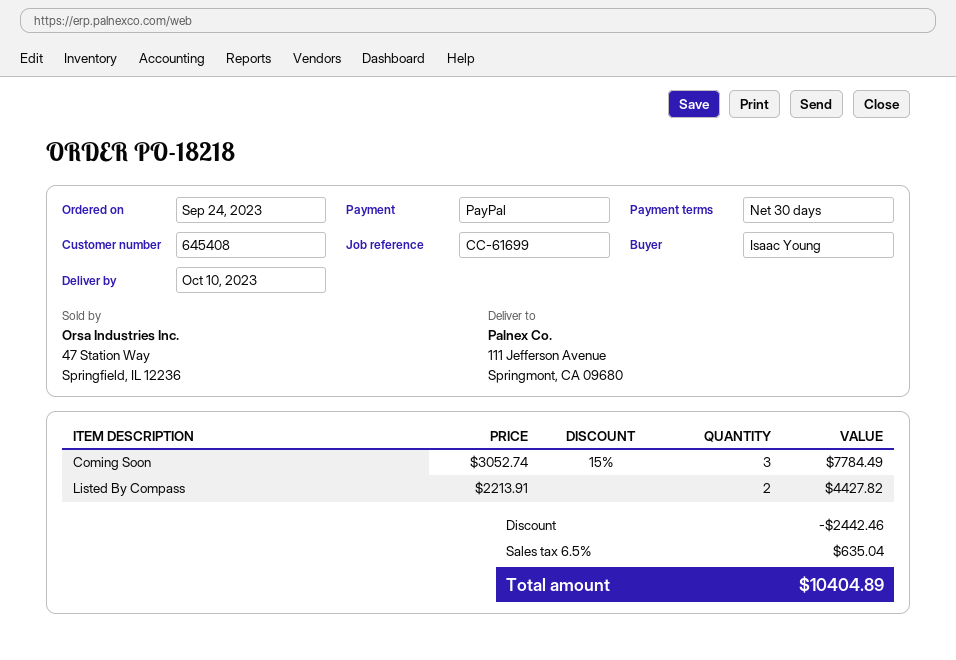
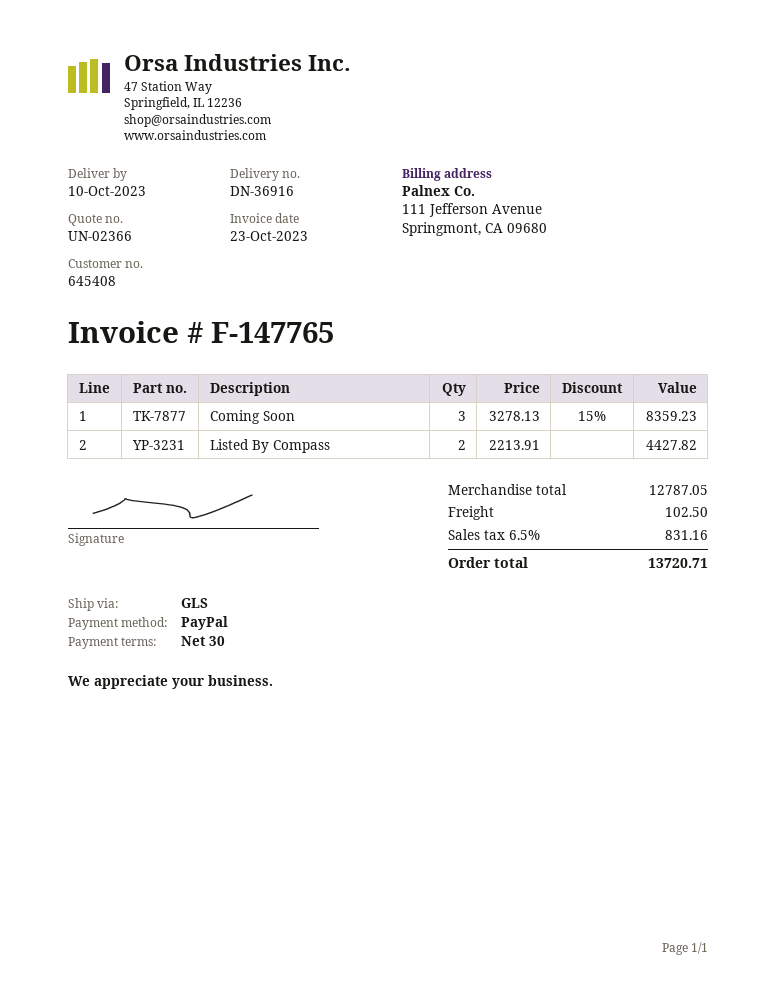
Coming Soon: 3 x 3052.74 - 15% = 7784.49 -> 3 x 3278.13 - 15% = 8359.23
discount: 2442.46 -> none
shipping: none -> 102.50
tax: 6.5% = 635.04 -> 6.5% = 831.16
total: 10404.89 -> 13720.71

